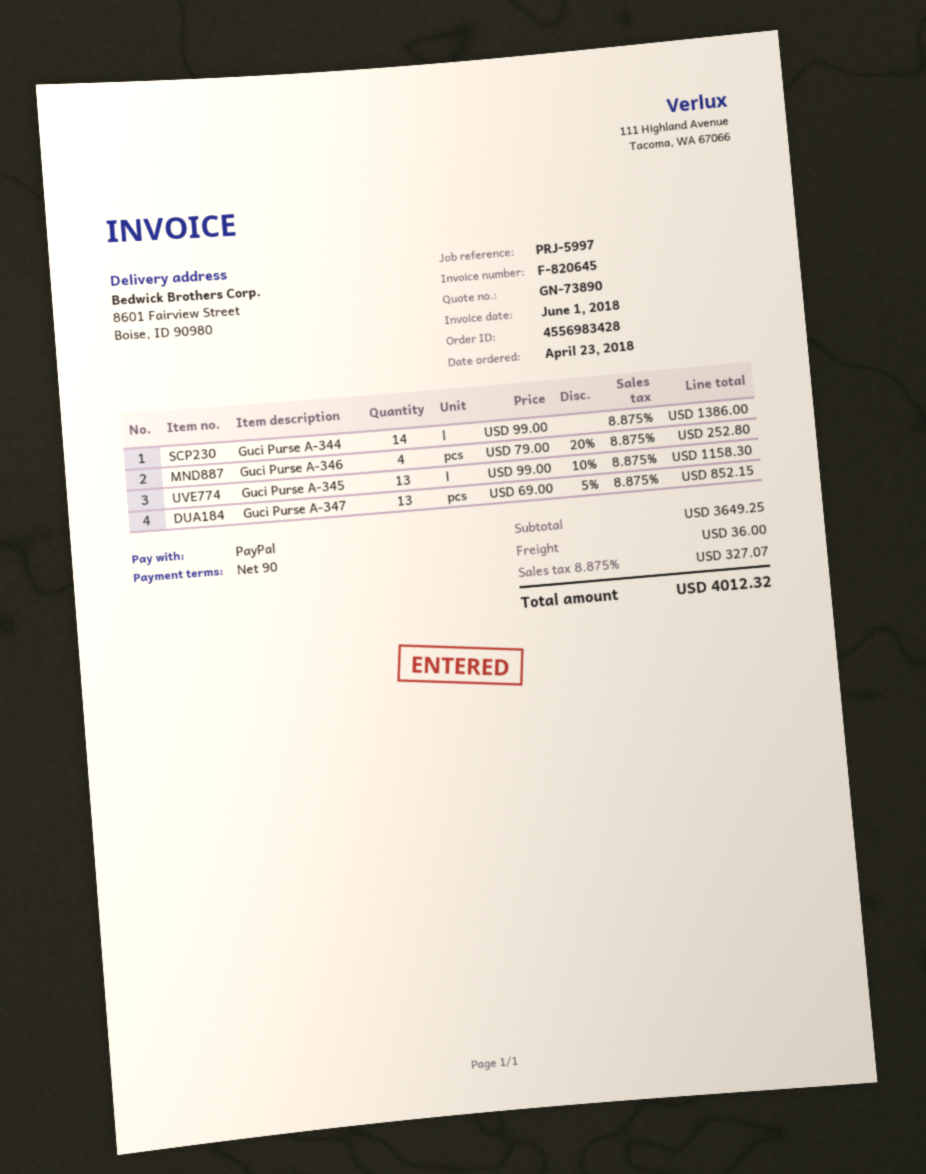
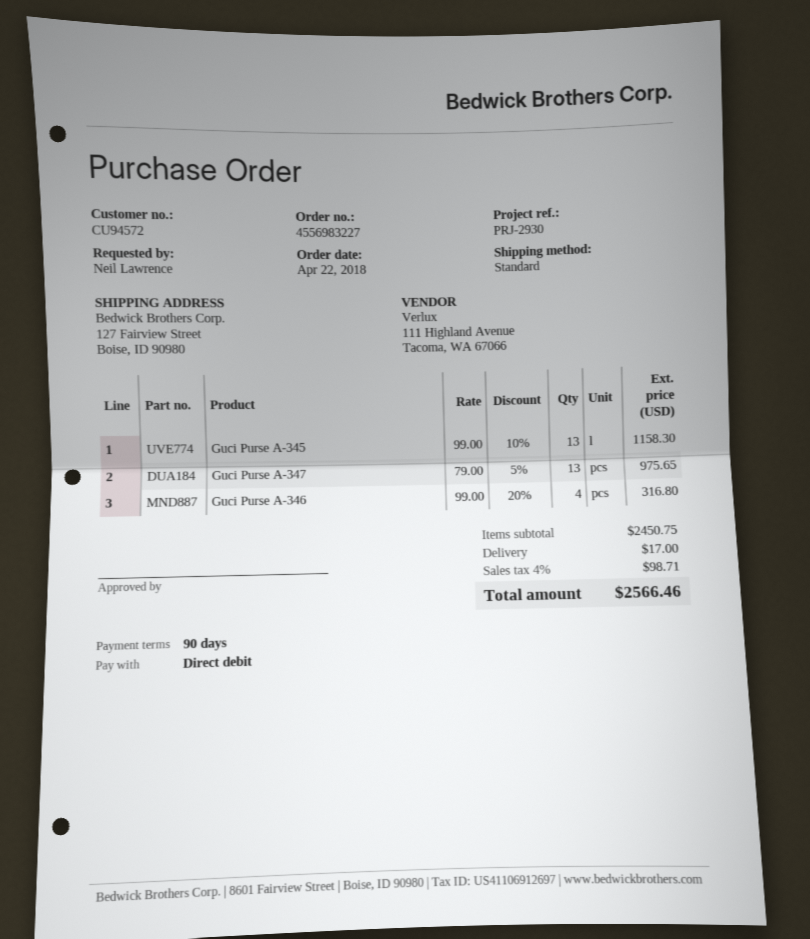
order number: 4556983428 -> 4556983227
order date: 2018-04-23 -> 2018-04-22
reference: PRJ-5997 -> PRJ-2930
payment method: PayPal -> direct debit
ship to: 8601 Fairview Street, Boise, ID 90980 -> 127 Fairview Street, Boise, ID 90980
Guci Purse A-344: 14 x 99.00 = 1386.00 -> none
Guci Purse A-346: 4 x 79.00 - 20% = 252.80 -> 4 x 99.00 - 20% = 316.80
Guci Purse A-347: 13 x 69.00 - 5% = 852.15 -> 13 x 79.00 - 5% = 975.65
subtotal: 3649.25 -> 2450.75
shipping: 36.00 -> 17.00
tax: 8.875% = 327.07 -> 4% = 98.71
total: 4012.32 -> 2566.46

